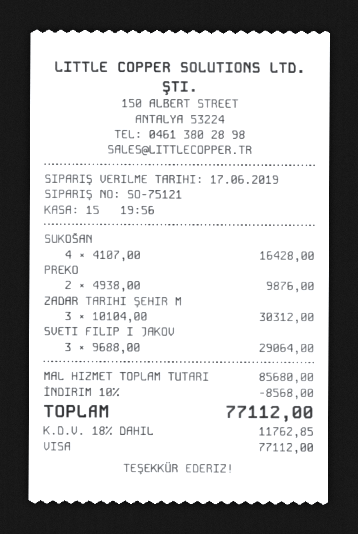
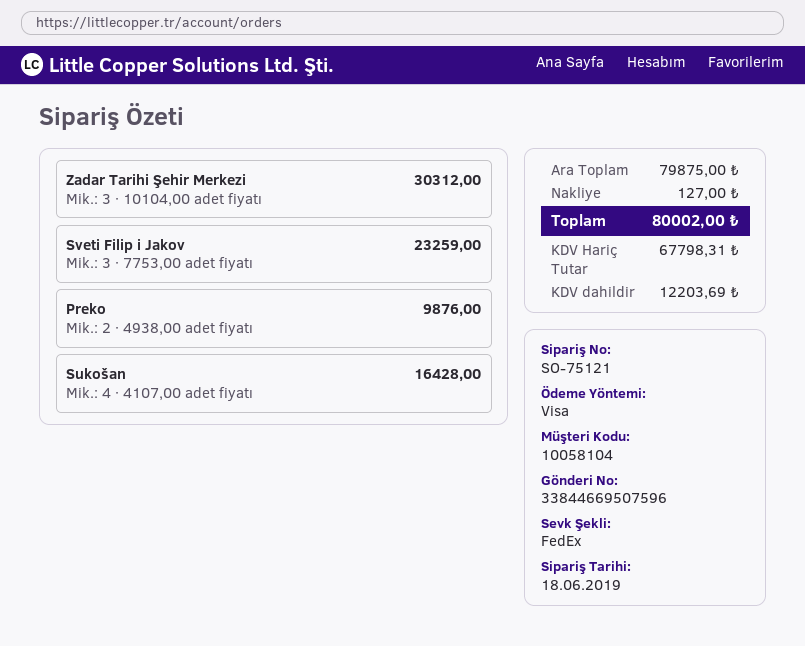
order date: 2019-06-17 -> 2019-06-18
SVETI FILIP I JAKOV: 3 x 9688.00 = 29064.00 -> 3 x 7753.00 = 23259.00
subtotal: 85680.00 -> 79875.00
discount: 10% = 8568.00 -> none
shipping: none -> 127.00
tax: 11762.85 -> 12203.69
total: 77112.00 -> 80002.00

